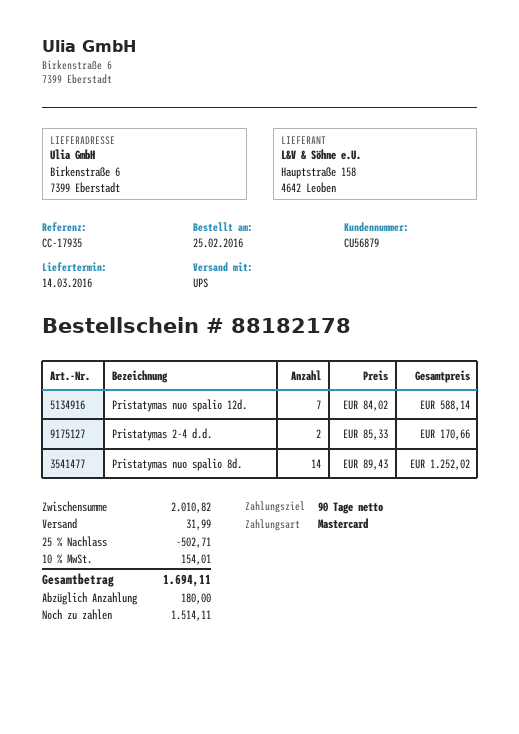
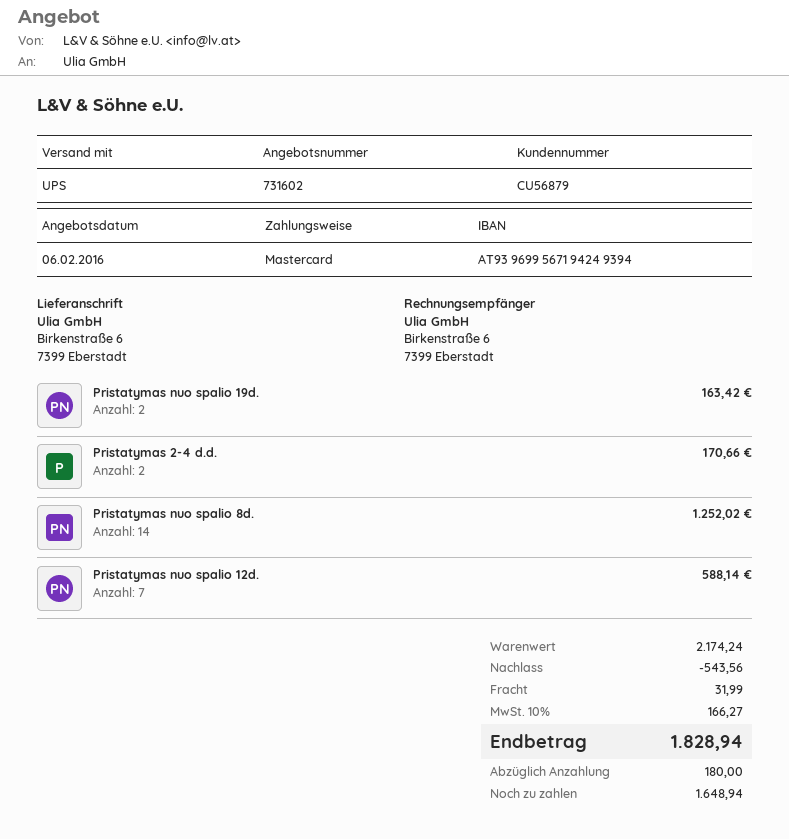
Pristatymas nuo spalio 19d.: none -> 2 for 163.42
subtotal: 2010.82 -> 2174.24
discount: 502.71 -> 543.56
tax: 10% = 154.01 -> 10% = 166.27
total: 1694.11 -> 1828.94
balance: 1514.11 -> 1648.94

